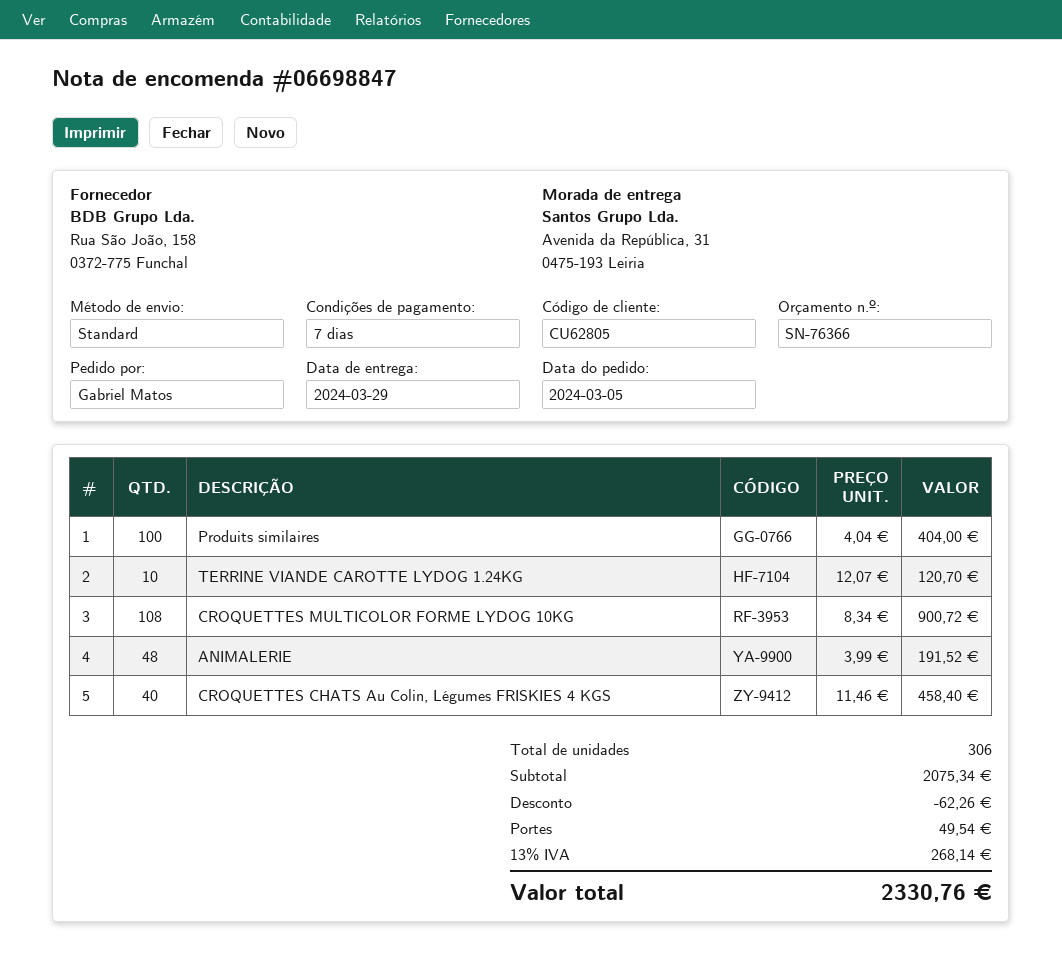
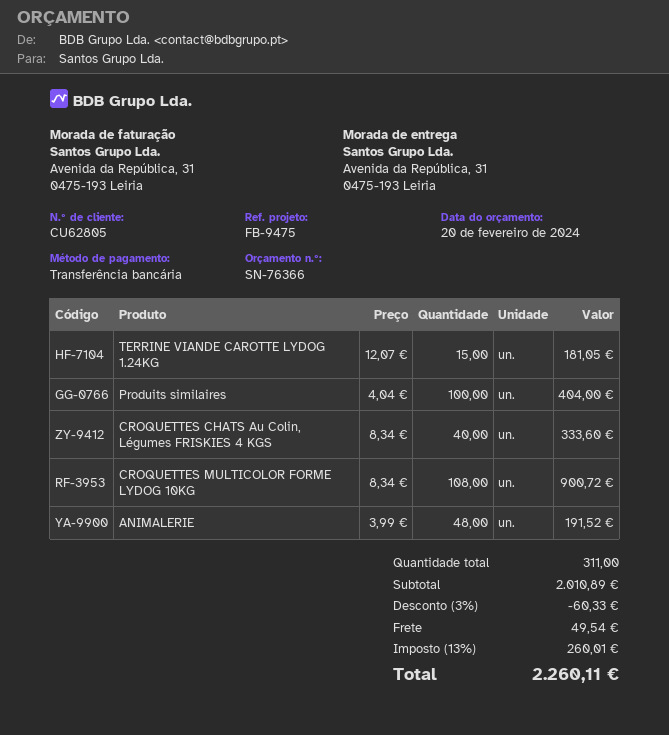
TERRINE VIANDE CAROTTE LYDOG 1.24KG: 10 x 12.07 = 120.70 -> 15 x 12.07 = 181.05
CROQUETTES CHATS Au Colin, Légumes FRISKIES 4 KGS: 40 x 11.46 = 458.40 -> 40 x 8.34 = 333.60
total quantity: 306 -> 311
subtotal: 2075.34 -> 2010.89
discount: 62.26 -> 60.33
tax: 13% = 268.14 -> 13% = 260.01
total: 2330.76 -> 2260.11

